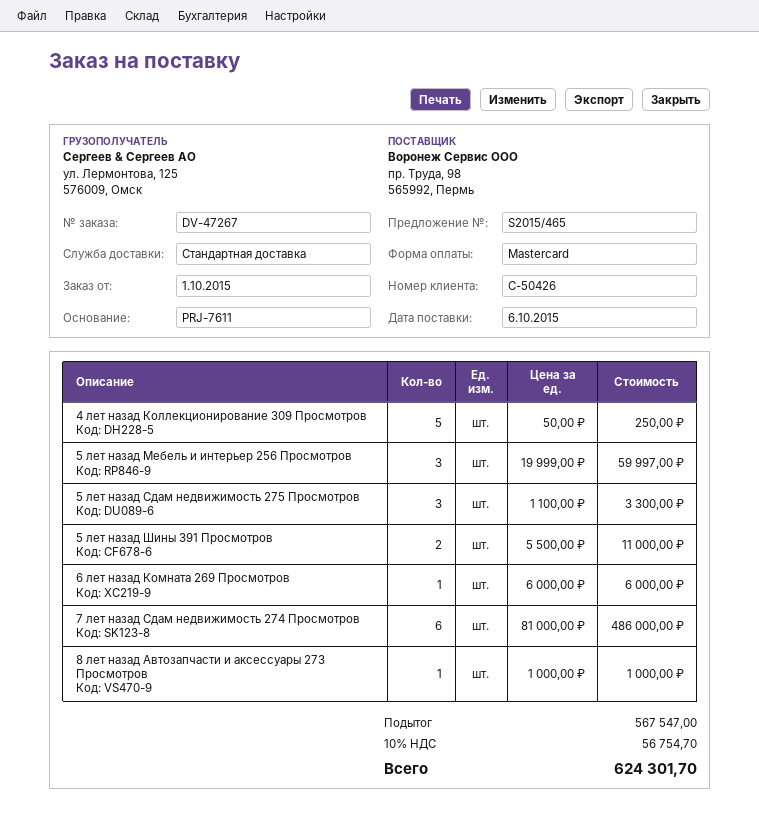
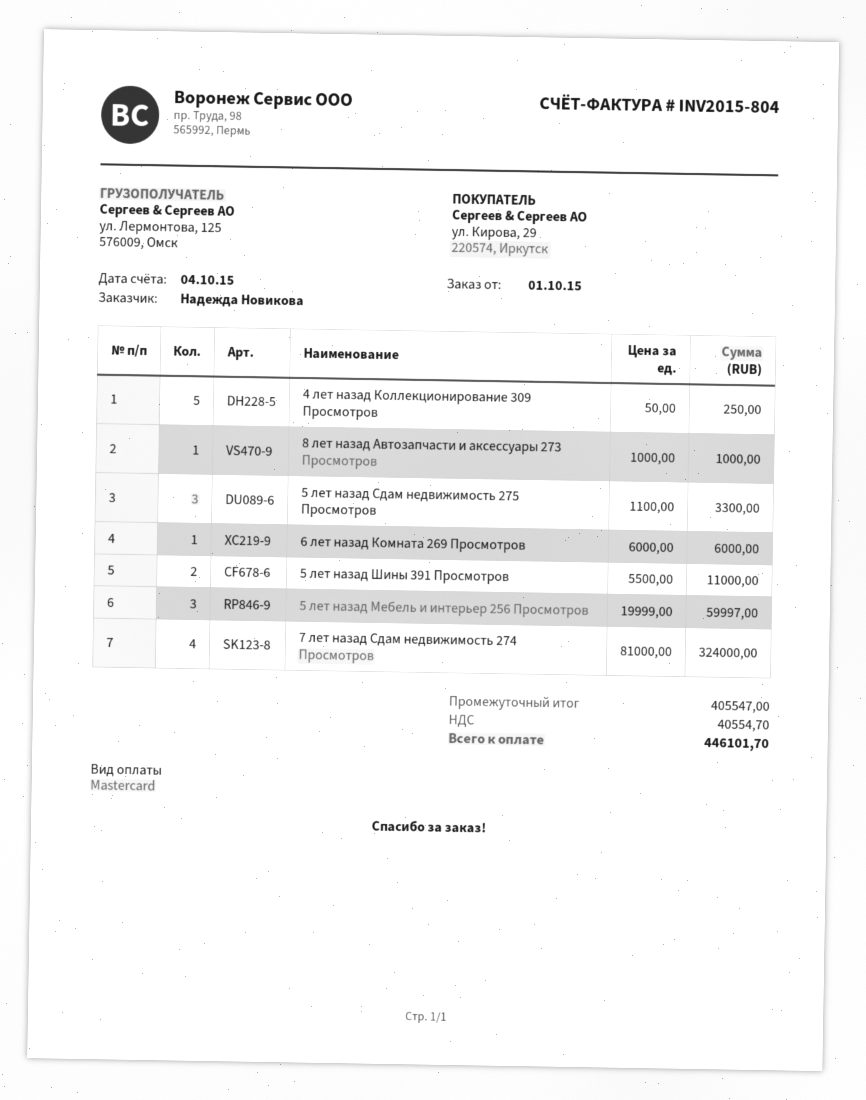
7 лет назад Сдам недвижимость 274 Просмотров: 6 x 81000.00 = 486000.00 -> 4 x 81000.00 = 324000.00
subtotal: 567547.00 -> 405547.00
tax: 56754.70 -> 40554.70
total: 624301.70 -> 446101.70

